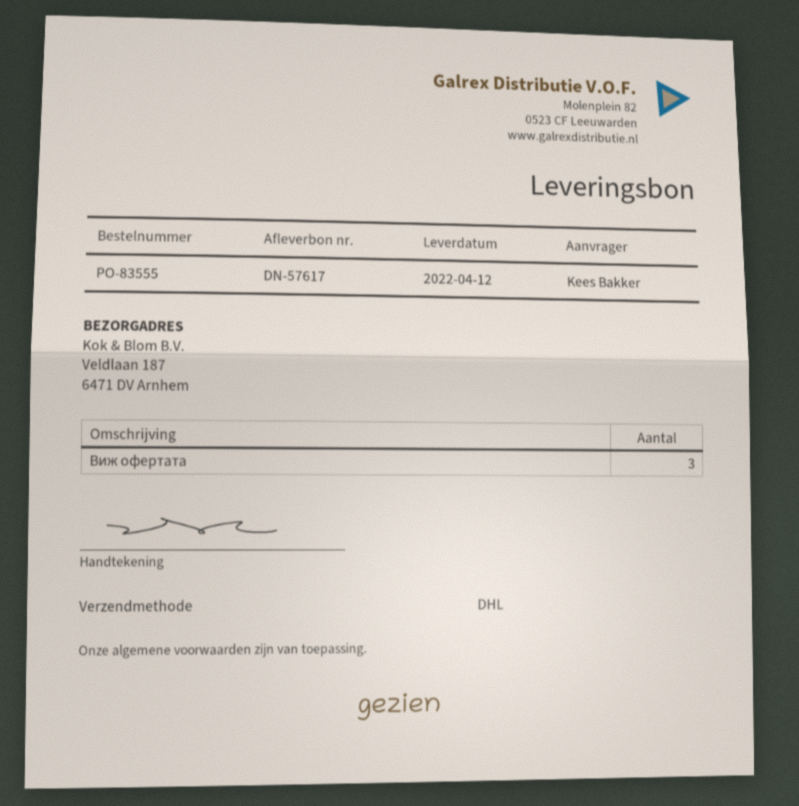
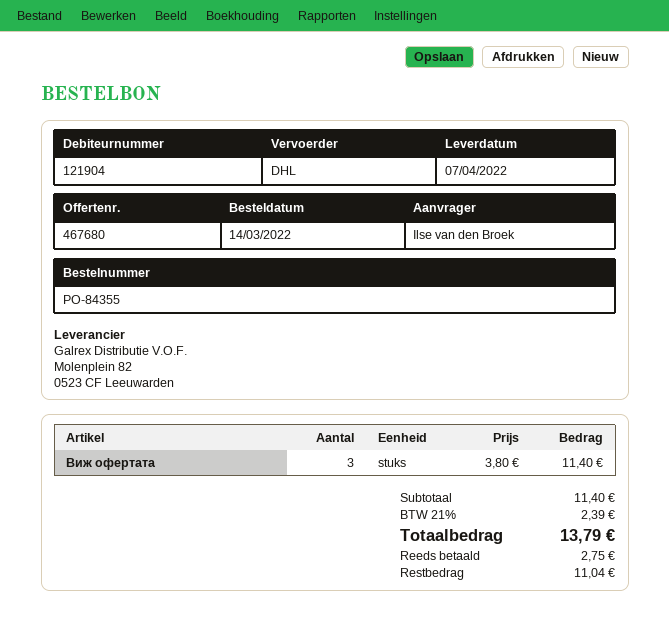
order number: PO-83555 -> PO-84355
delivery date: 2022-04-12 -> 2022-04-07
ordered by: Kees Bakker -> Ilse van den Broek

